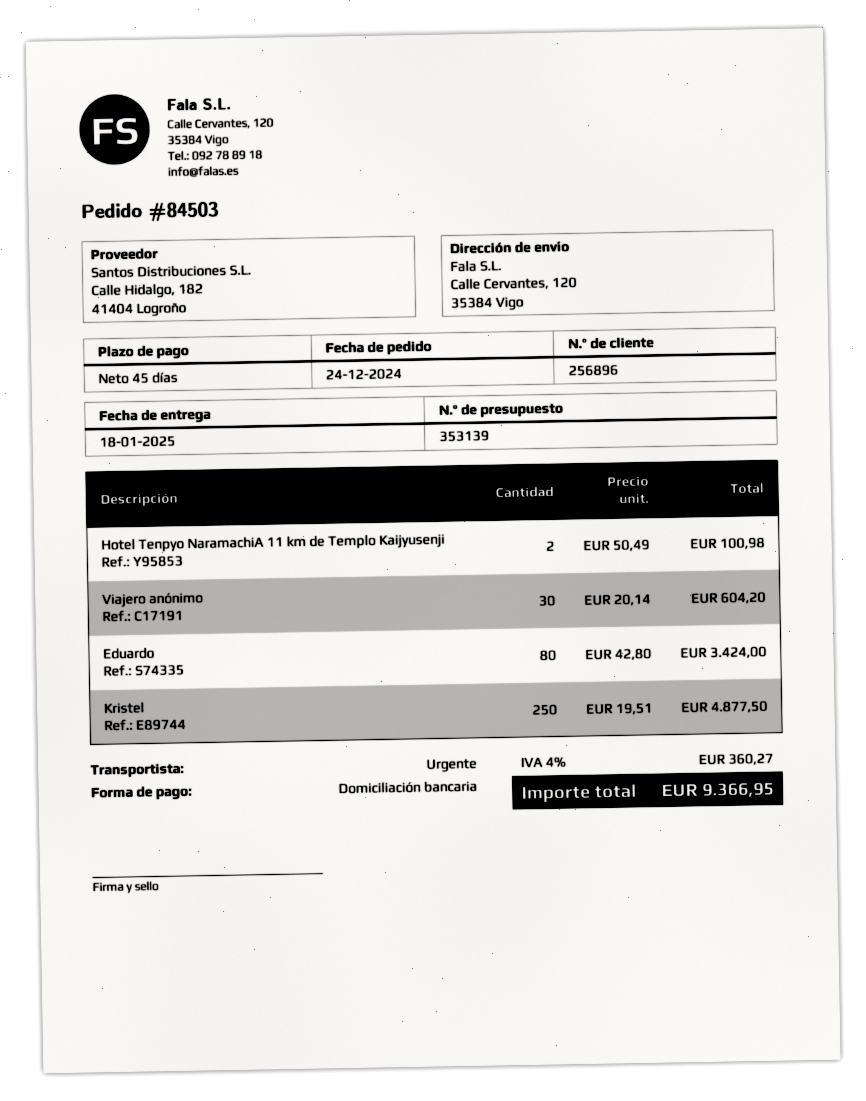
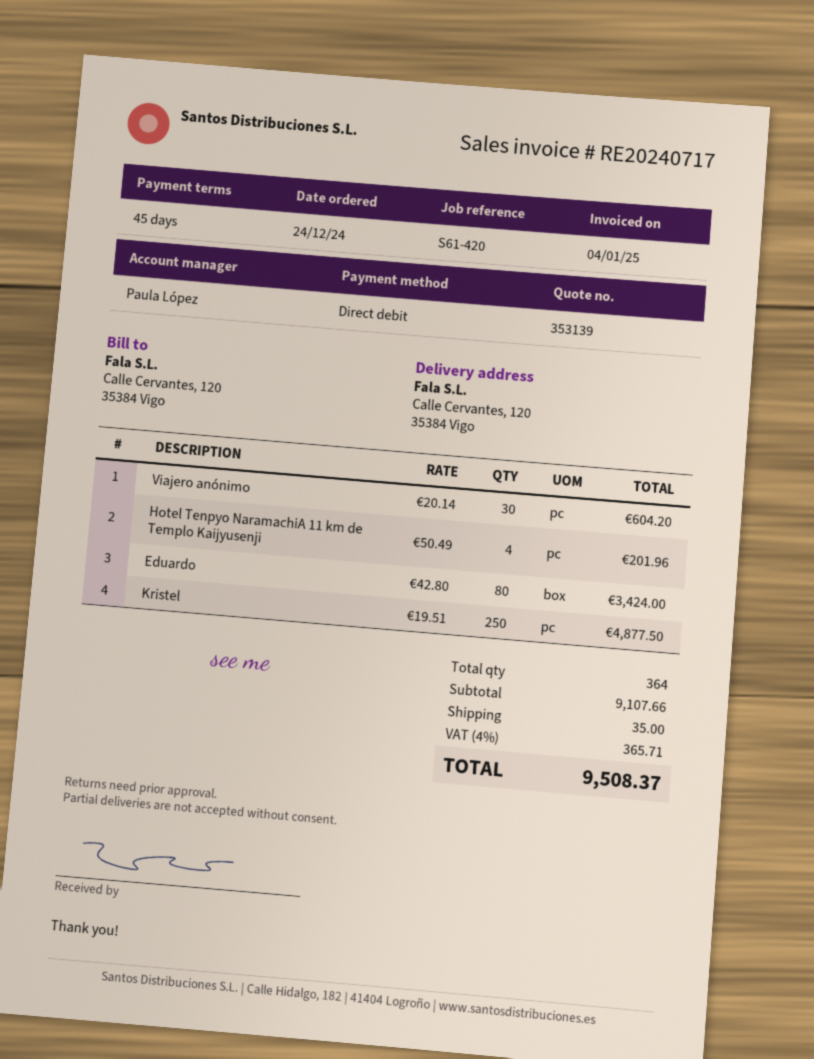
Hotel Tenpyo NaramachiA 11 km de Templo Kaijyusenji: 2 x 50.49 = 100.98 -> 4 x 50.49 = 201.96
shipping: none -> 35.00
tax: 4% = 360.27 -> 4% = 365.71
total: 9366.95 -> 9508.37

